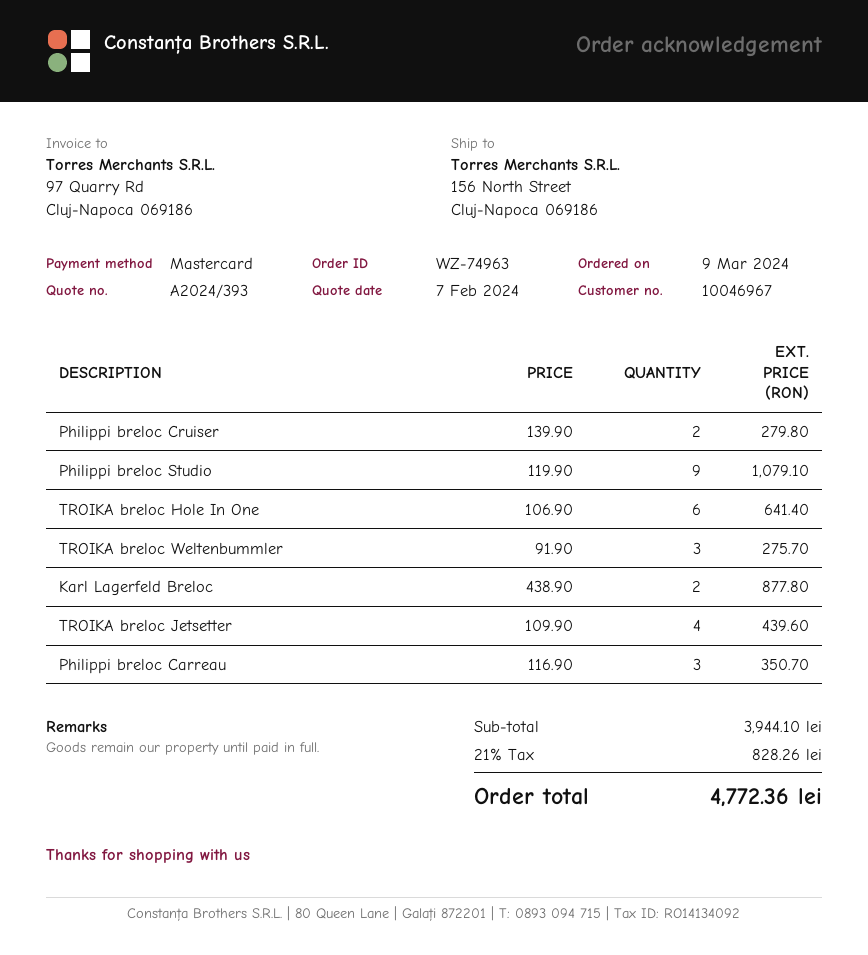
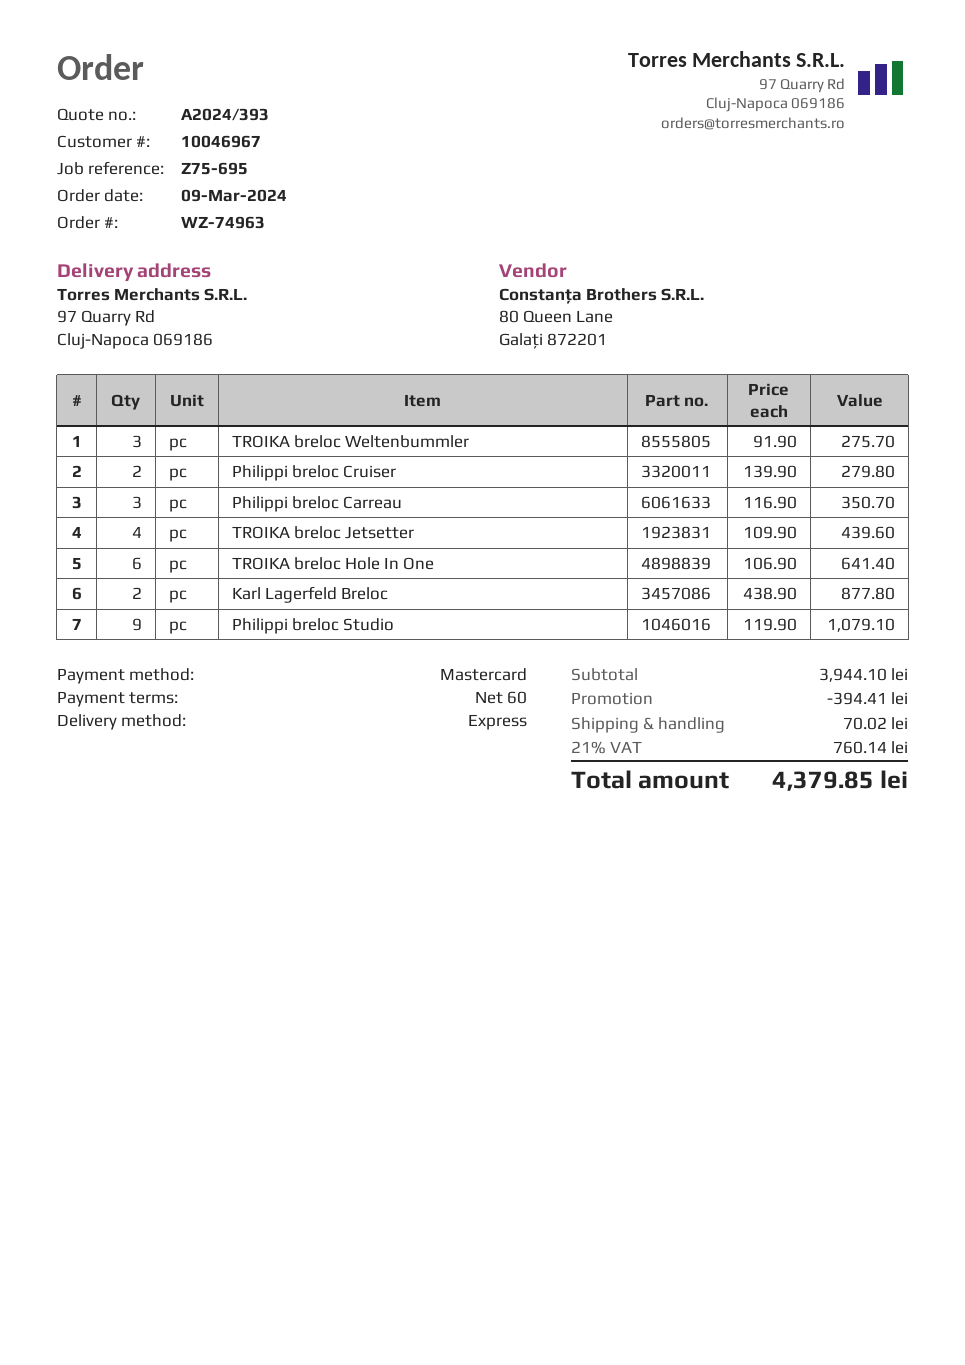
ship to: 156 North Street, Cluj-Napoca 069186 -> 97 Quarry Rd, Cluj-Napoca 069186
discount: none -> 394.41
shipping: none -> 70.02
tax: 21% = 828.26 -> 21% = 760.14
total: 4772.36 -> 4379.85

